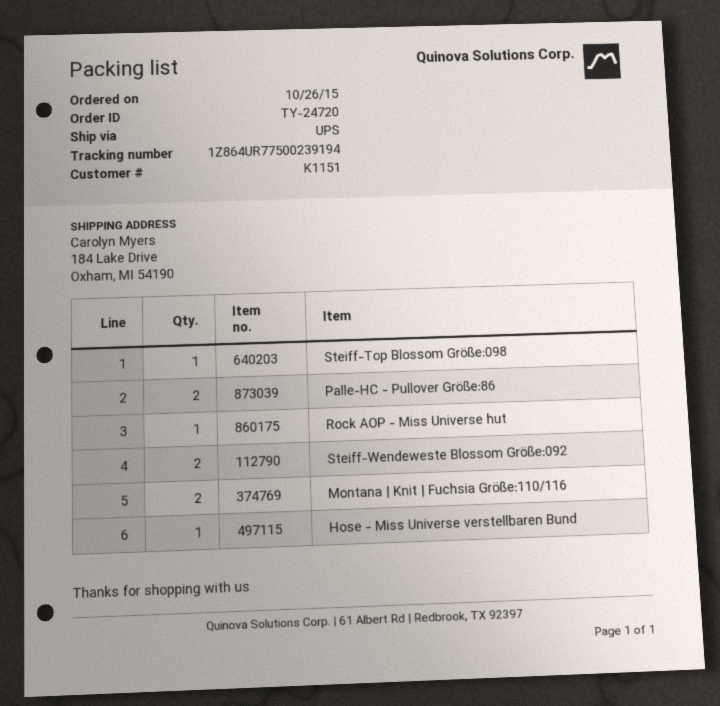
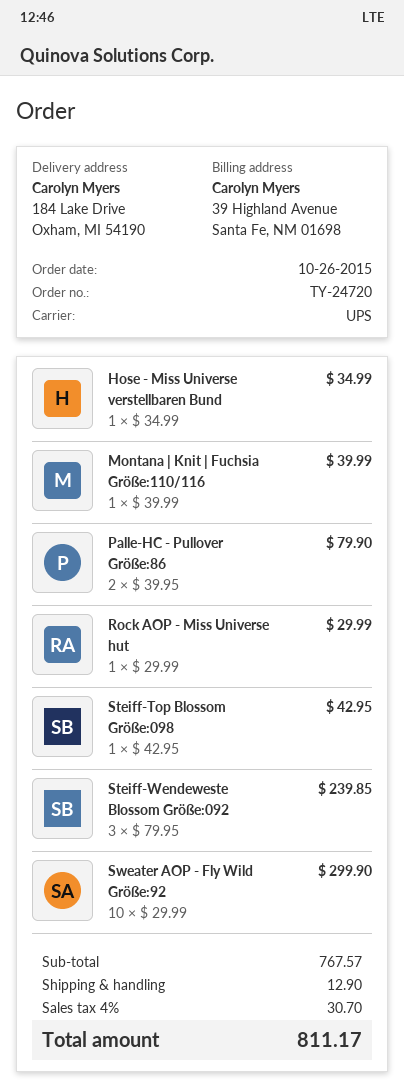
Steiff-Wendeweste Blossom Größe:092: 2 -> 3
Montana | Knit | Fuchsia Größe:110/116: 2 -> 1
Sweater AOP - Fly Wild Größe:92: none -> 10

